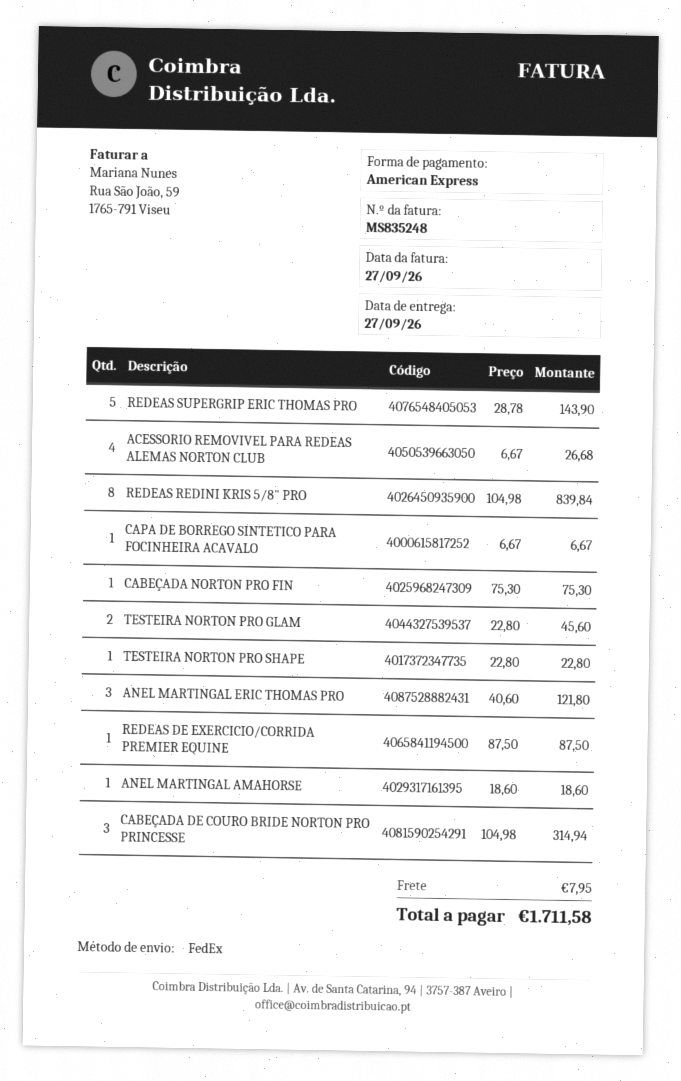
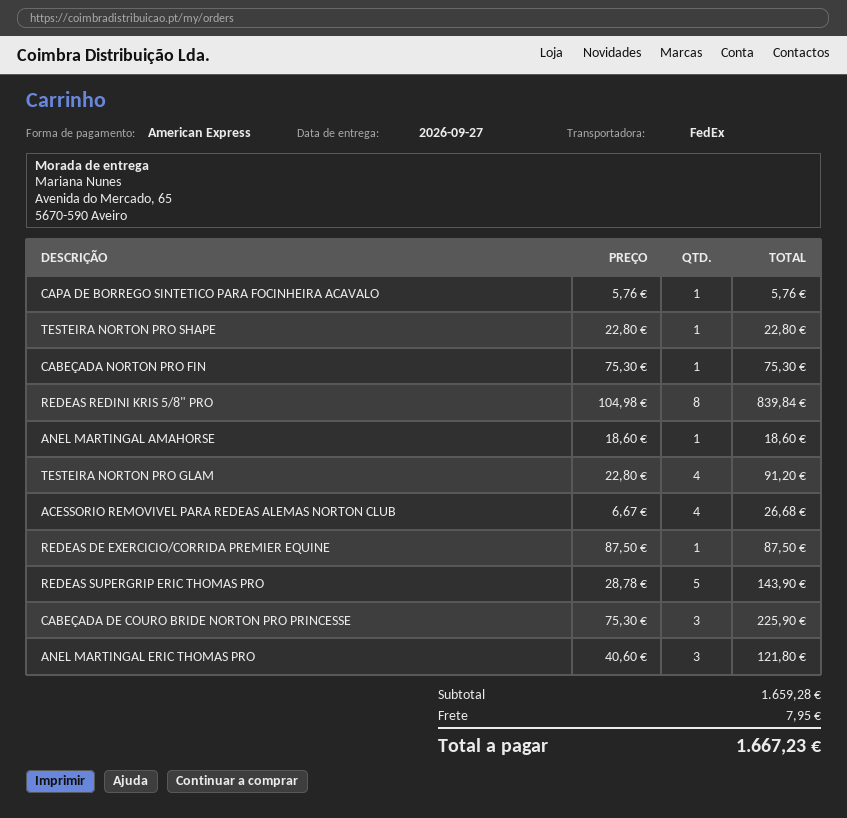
CAPA DE BORREGO SINTETICO PARA FOCINHEIRA ACAVALO: 1 x 6.67 = 6.67 -> 1 x 5.76 = 5.76
TESTEIRA NORTON PRO GLAM: 2 x 22.80 = 45.60 -> 4 x 22.80 = 91.20
CABEÇADA DE COURO BRIDE NORTON PRO PRINCESSE: 3 x 104.98 = 314.94 -> 3 x 75.30 = 225.90
total: 1711.58 -> 1667.23

